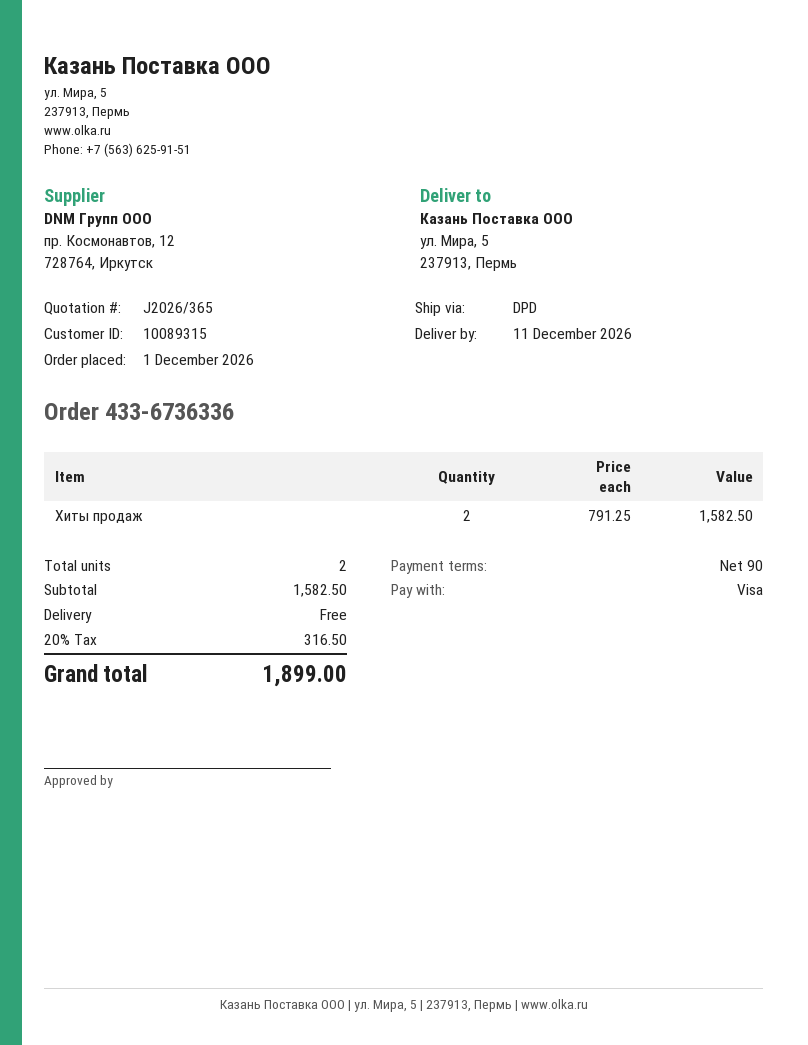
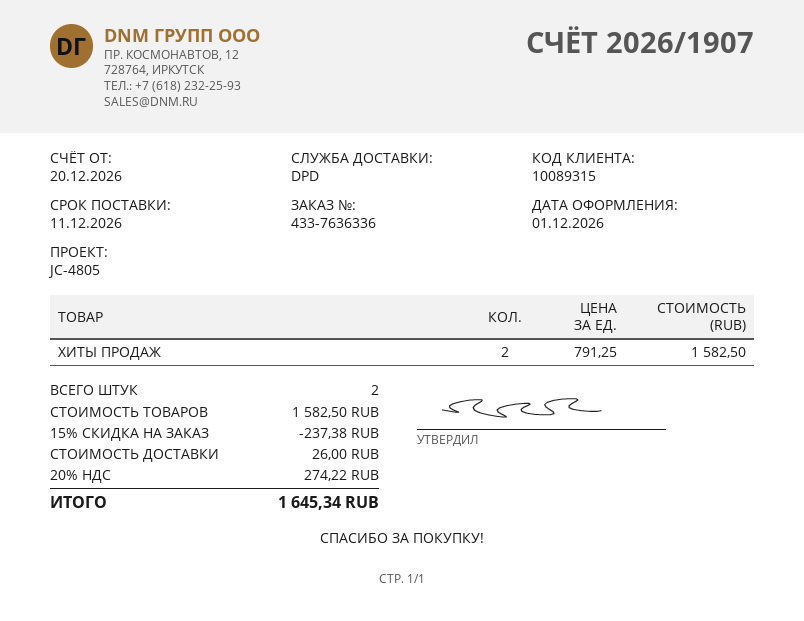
order number: 433-6736336 -> 433-7636336
discount: none -> 15% = 237.38
shipping: 0.00 -> 26.00
tax: 20% = 316.50 -> 20% = 274.22
total: 1899.00 -> 1645.34

